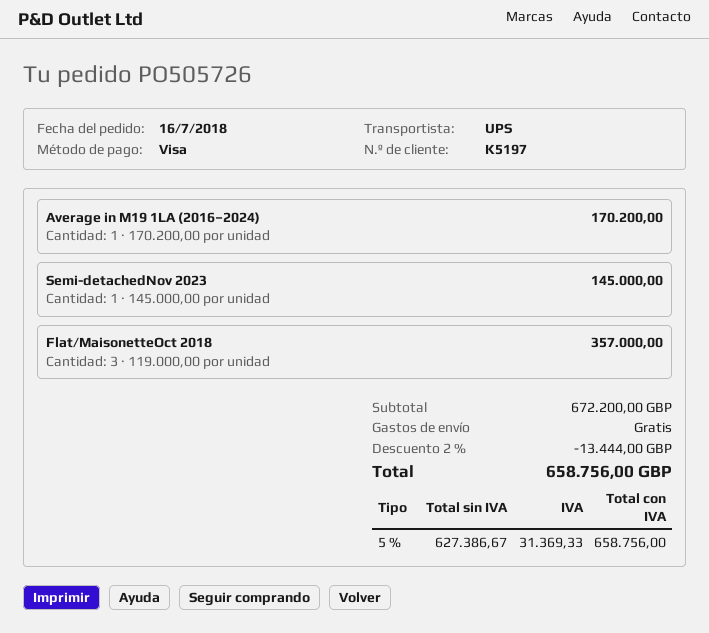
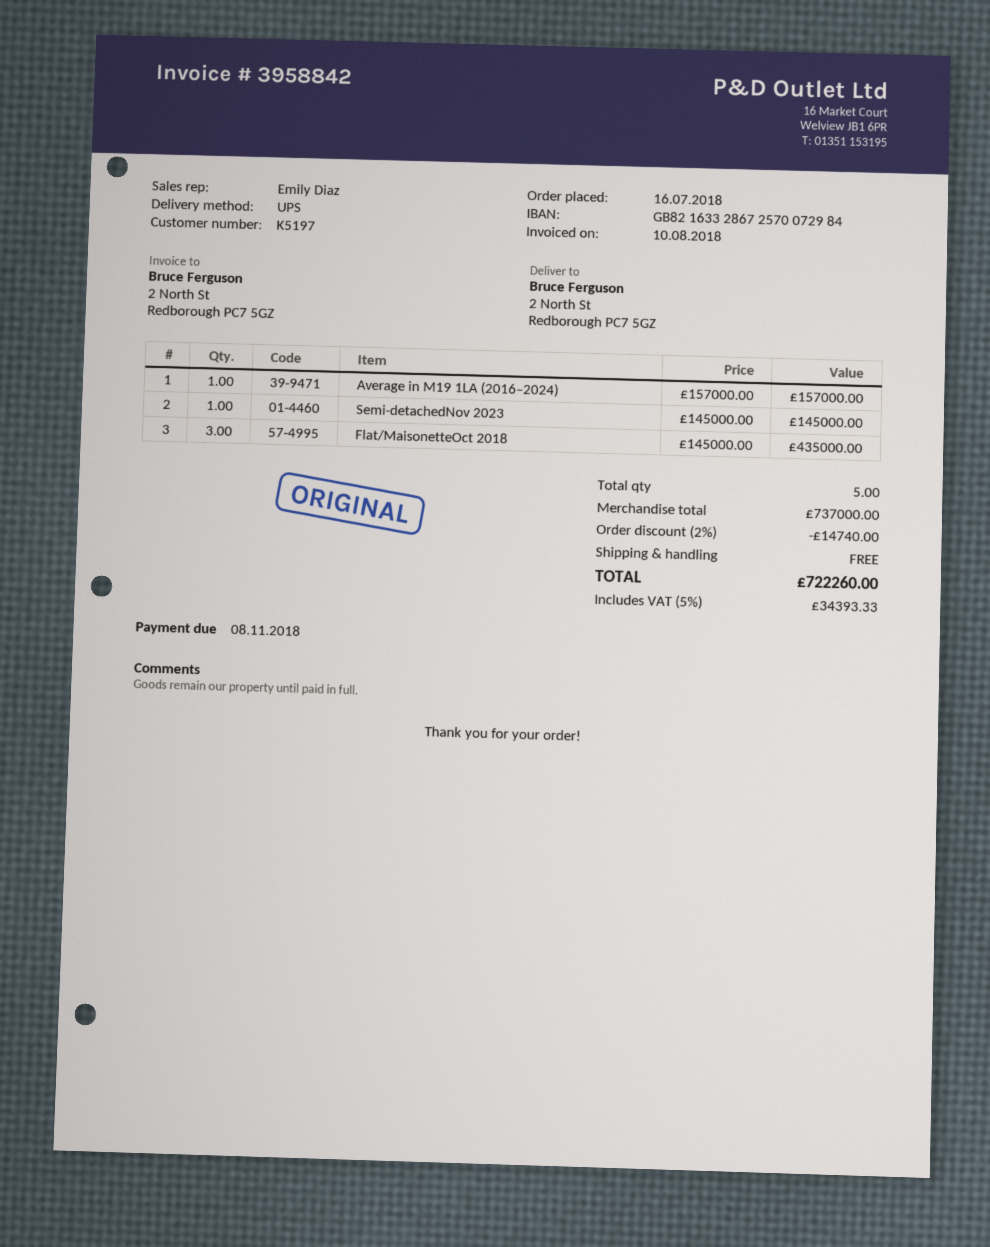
Average in M19 1LA (2016–2024): 1 x 170200.00 = 170200.00 -> 1 x 157000.00 = 157000.00
Flat/MaisonetteOct 2018: 3 x 119000.00 = 357000.00 -> 3 x 145000.00 = 435000.00
subtotal: 672200.00 -> 737000.00
discount: 2% = 13444.00 -> 2% = 14740.00
tax: 5% = 31369.33 -> 5% = 34393.33
total: 658756.00 -> 722260.00

